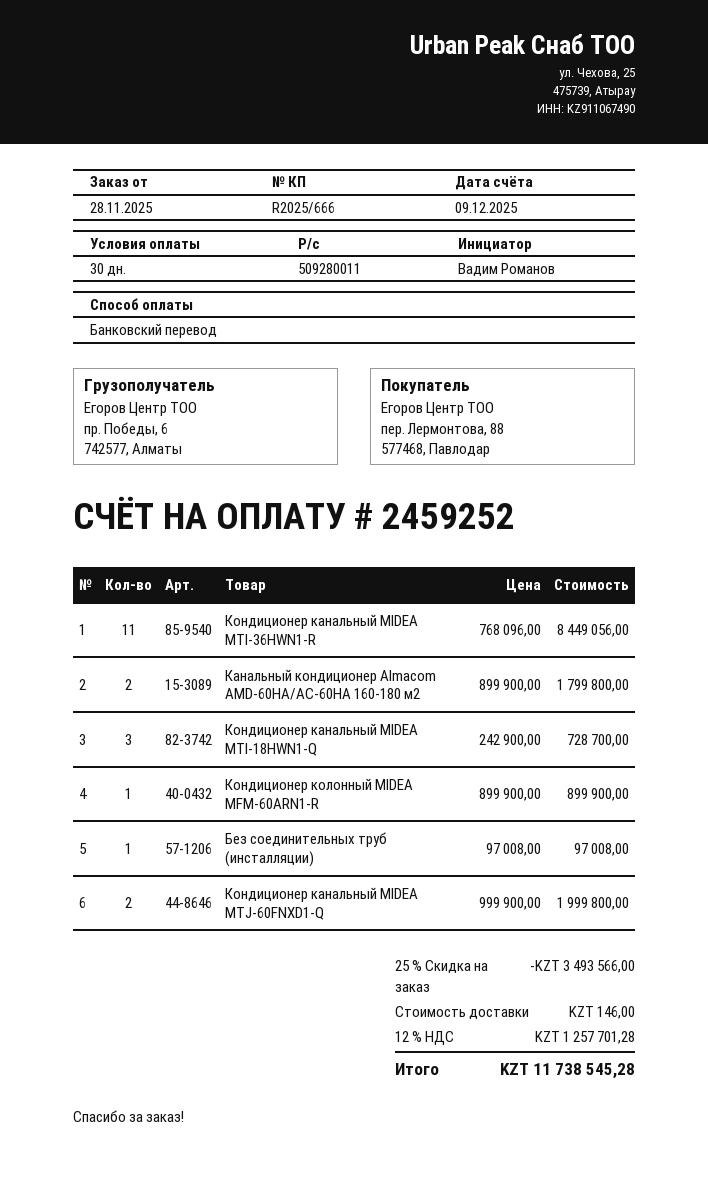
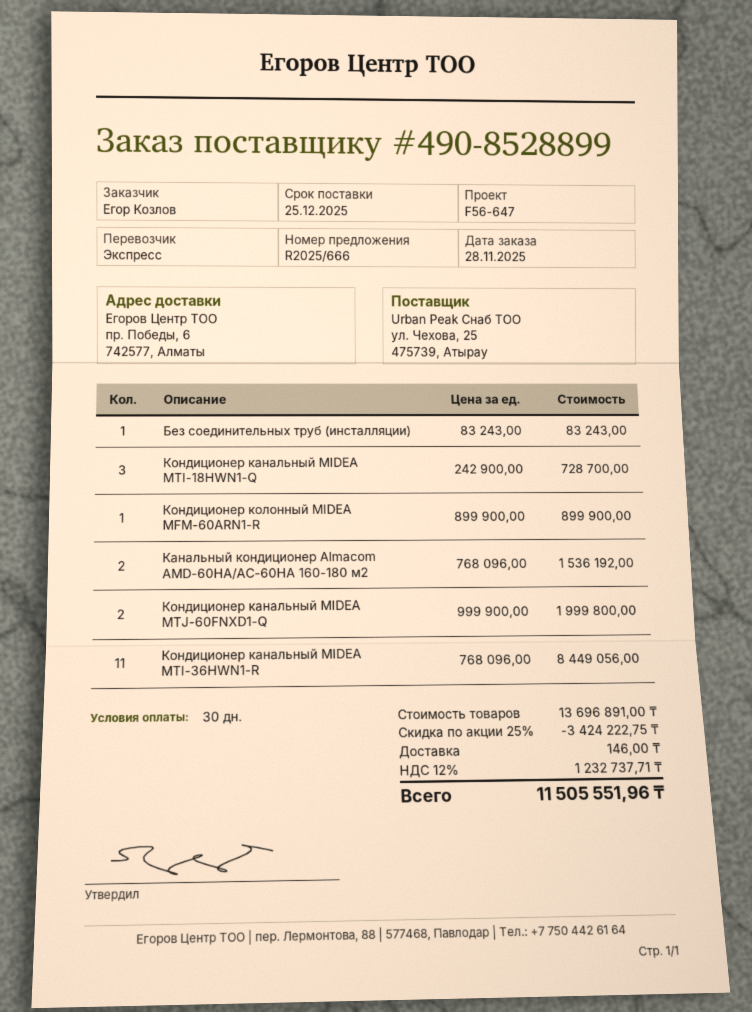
ordered by: Вадим Романов -> Егор Козлов
Канальный кондиционер Almacom AMD-60HА/AC-60HA 160-180 м2: 2 x 899900.00 = 1799800.00 -> 2 x 768096.00 = 1536192.00
Без соединительных труб (инсталляции): 1 x 97008.00 = 97008.00 -> 1 x 83243.00 = 83243.00
discount: 25% = 3493566.00 -> 25% = 3424222.75
tax: 12% = 1257701.28 -> 12% = 1232737.71
total: 11738545.28 -> 11505551.96

